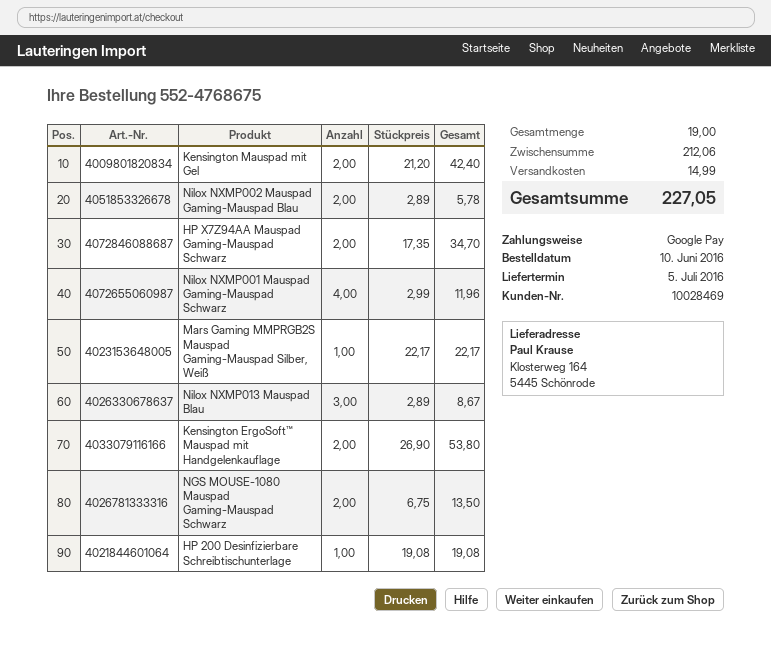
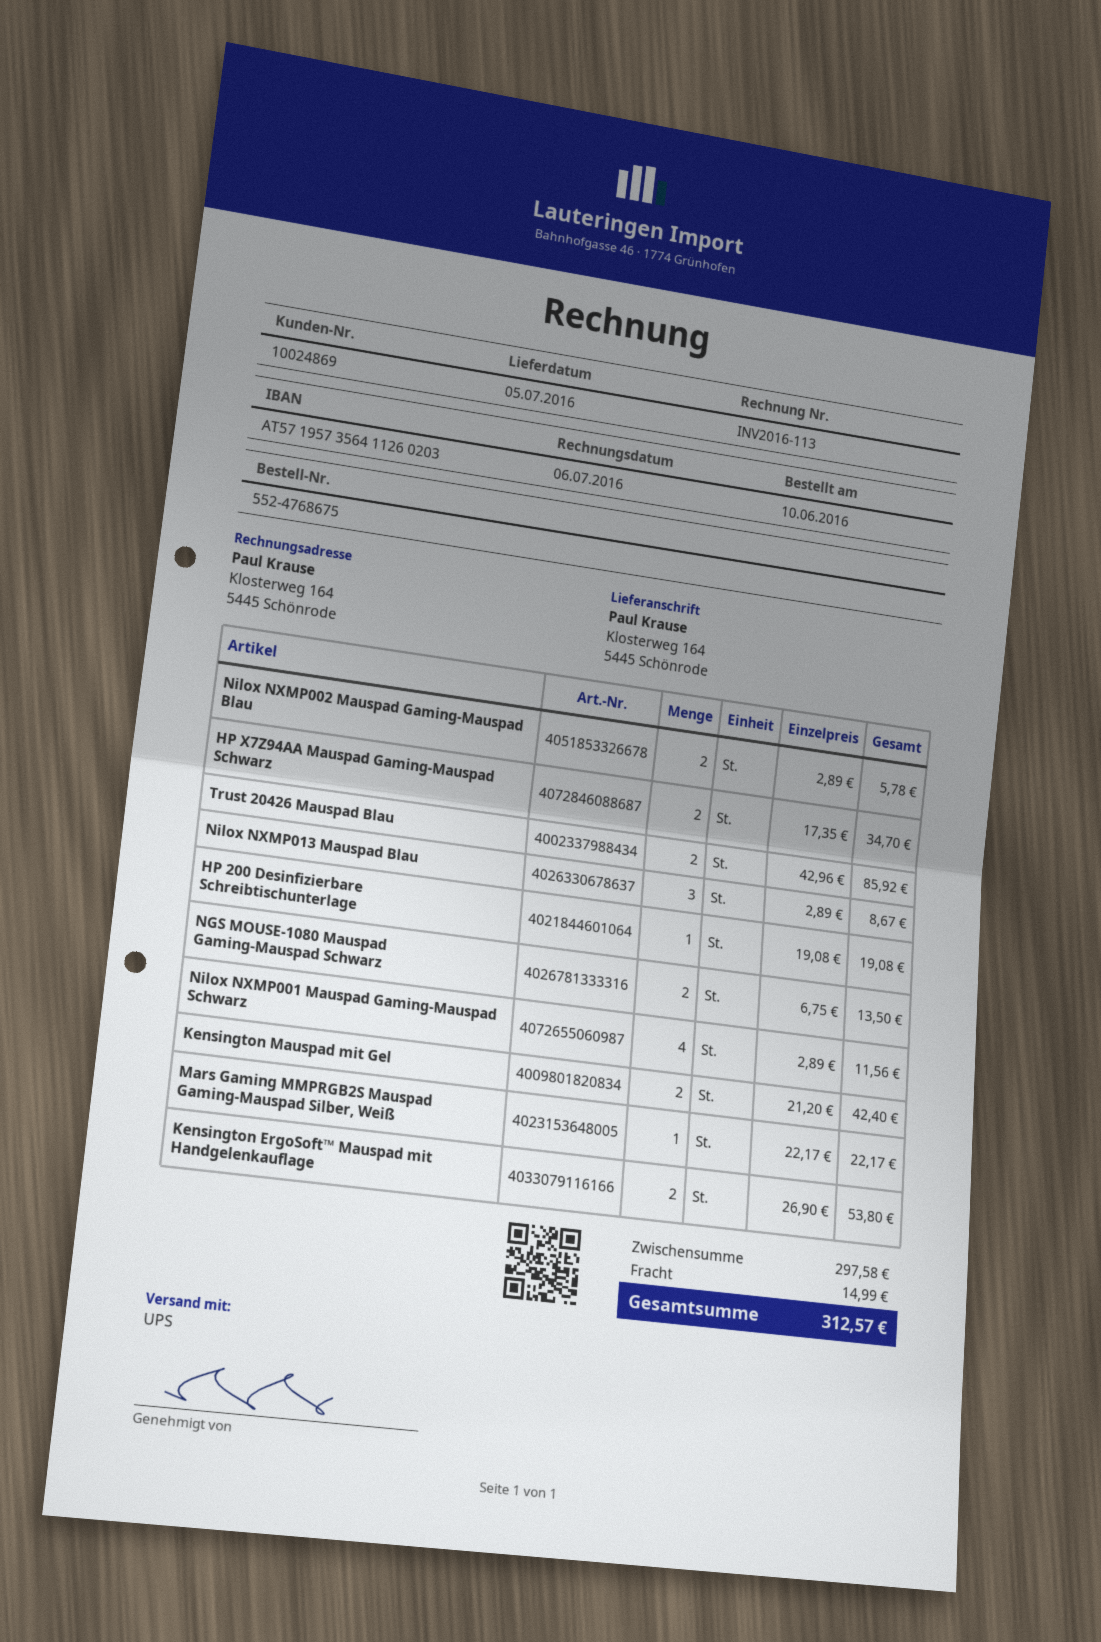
customer number: 10028469 -> 10024869
Nilox NXMP001 Mauspad Gaming-Mauspad Schwarz: 4 x 2.99 = 11.96 -> 4 x 2.89 = 11.56
Trust 20426 Mauspad Blau: none -> 2 x 42.96 = 85.92
subtotal: 212.06 -> 297.58
total: 227.05 -> 312.57

